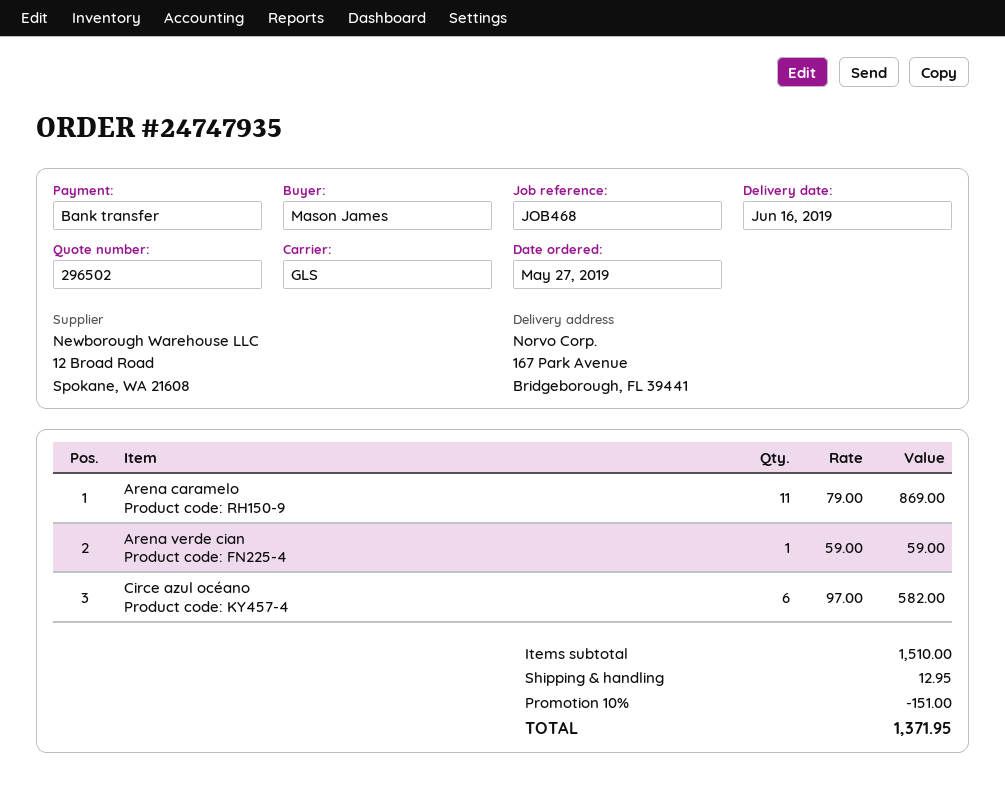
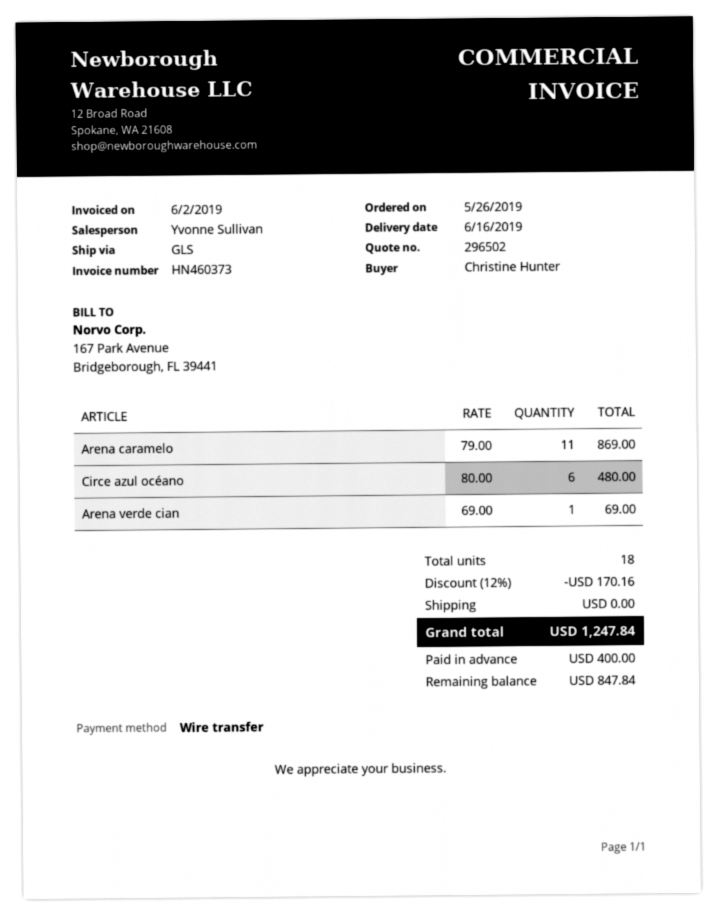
order date: 2019-05-27 -> 2019-05-26
ordered by: Mason James -> Christine Hunter
Arena verde cian: 1 x 59.00 = 59.00 -> 1 x 69.00 = 69.00
Circe azul océano: 6 x 97.00 = 582.00 -> 6 x 80.00 = 480.00
discount: 10% = 151.00 -> 12% = 170.16
shipping: 12.95 -> 0.00
total: 1371.95 -> 1247.84

